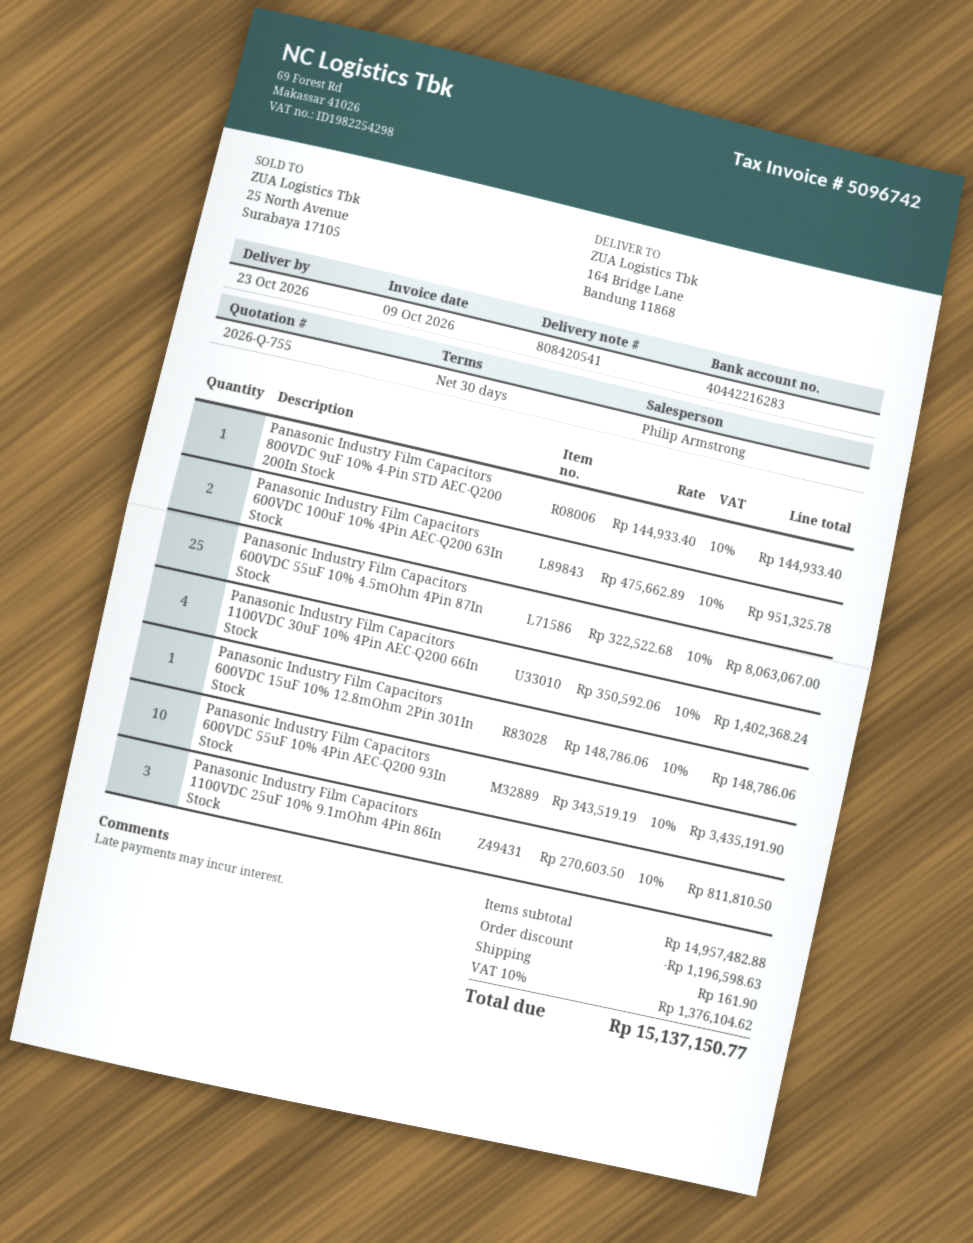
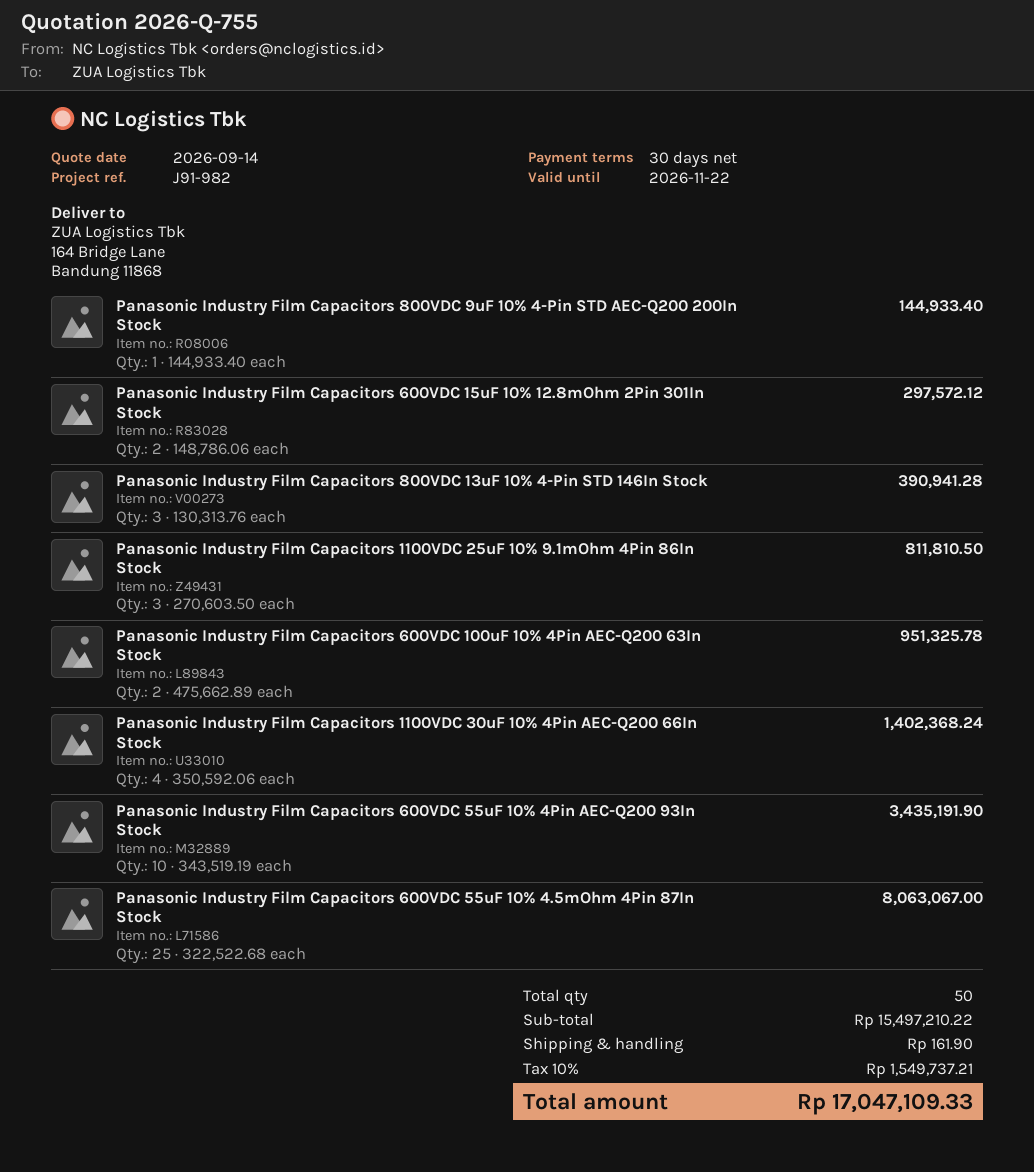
Panasonic Industry Film Capacitors 600VDC 15uF 10% 12.8mOhm 2Pin 301In Stock: 1 x 148786.06 = 148786.06 -> 2 x 148786.06 = 297572.12
Panasonic Industry Film Capacitors 800VDC 13uF 10% 4-Pin STD 146In Stock: none -> 3 x 130313.76 = 390941.28
subtotal: 14957482.88 -> 15497210.22
discount: 1196598.63 -> none
tax: 10% = 1376104.62 -> 10% = 1549737.21
total: 15137150.77 -> 17047109.33

